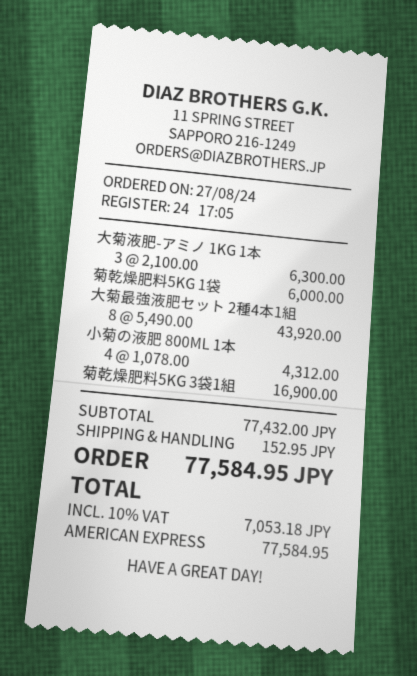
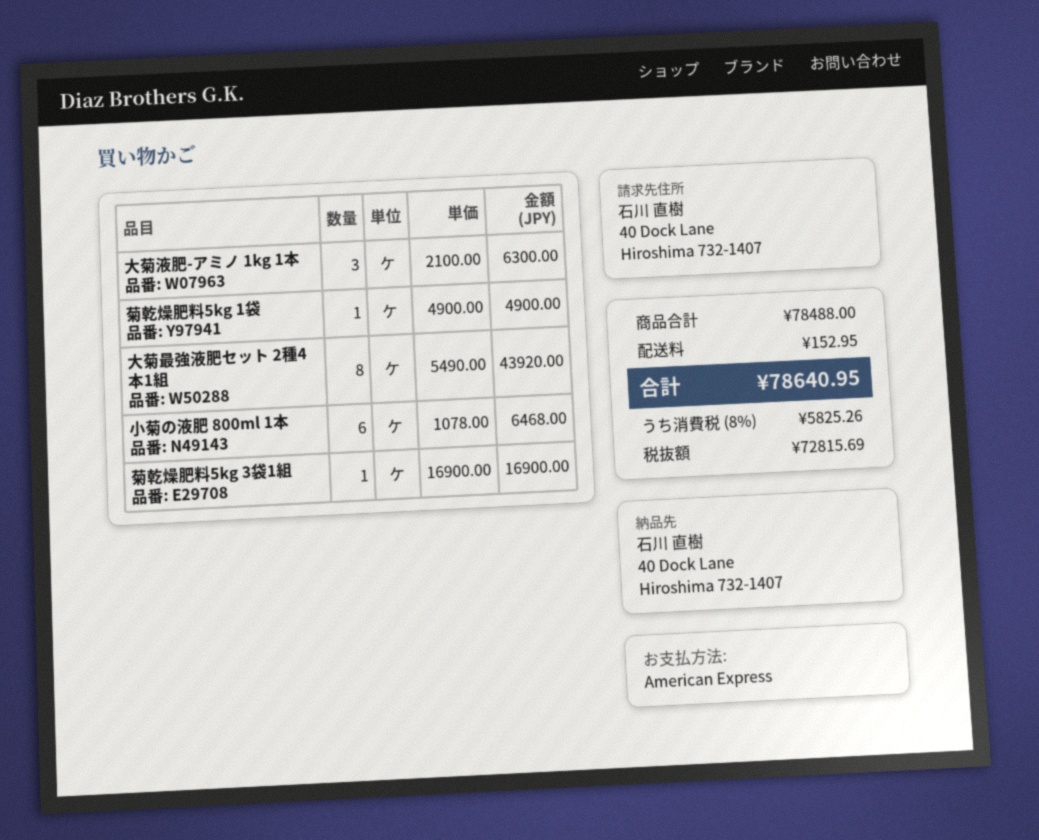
菊乾燥肥料5KG 1袋: 1 x 6000.00 = 6000.00 -> 1 x 4900.00 = 4900.00
小菊の液肥 800ML 1本: 4 x 1078.00 = 4312.00 -> 6 x 1078.00 = 6468.00
subtotal: 77432.00 -> 78488.00
tax: 10% = 7053.18 -> 8% = 5825.26
total: 77584.95 -> 78640.95

